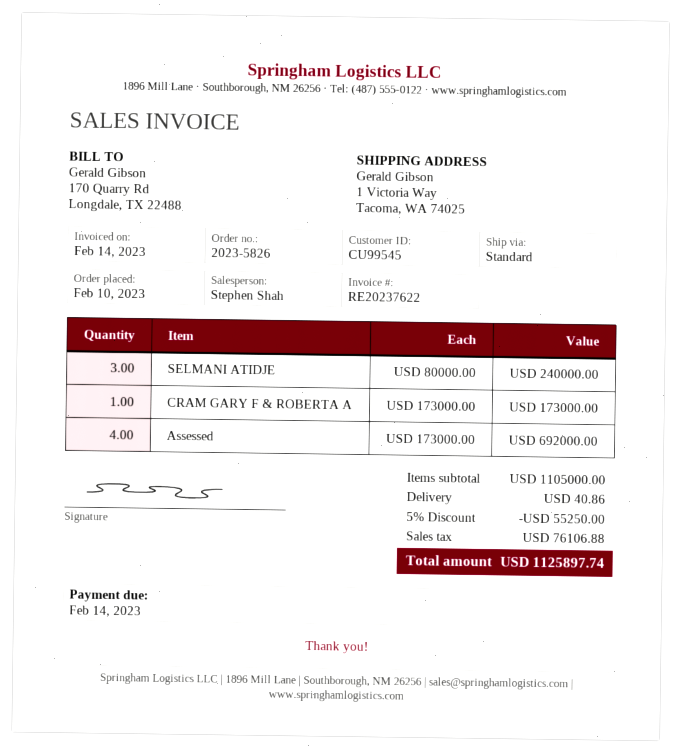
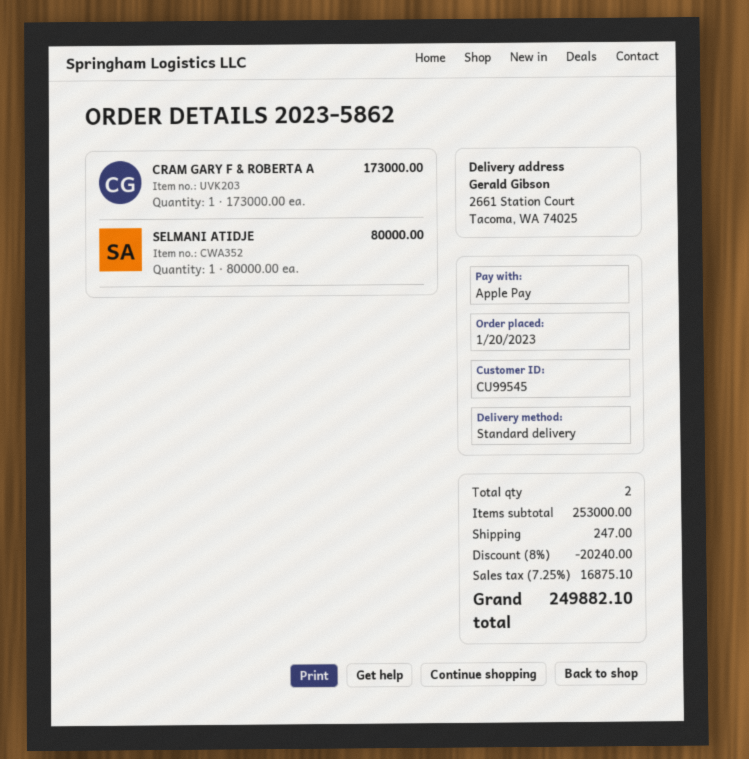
order number: 2023-5826 -> 2023-5862
order date: 2023-02-10 -> 2023-01-20
ship to: 1 Victoria Way, Tacoma, WA 74025 -> 2661 Station Court, Tacoma, WA 74025
SELMANI ATIDJE: 3 x 80000.00 = 240000.00 -> 1 x 80000.00 = 80000.00
Assessed: 4 x 173000.00 = 692000.00 -> none
subtotal: 1105000.00 -> 253000.00
discount: 5% = 55250.00 -> 8% = 20240.00
shipping: 40.86 -> 247.00
tax: 76106.88 -> 16875.10
total: 1125897.74 -> 249882.10

